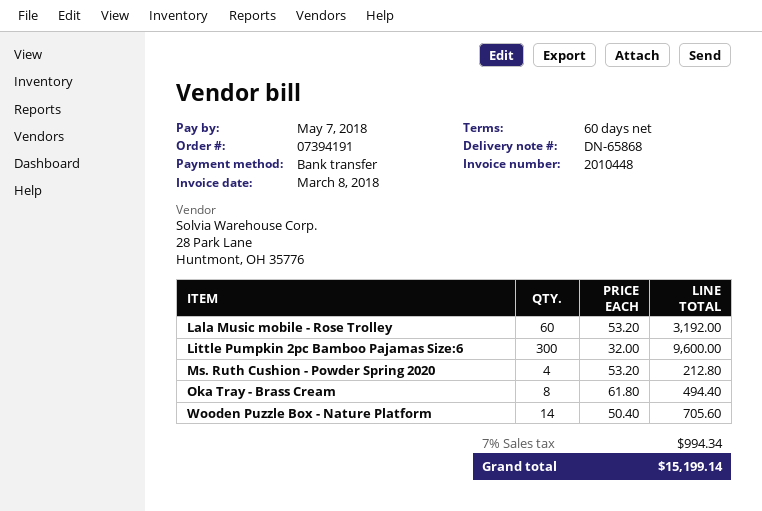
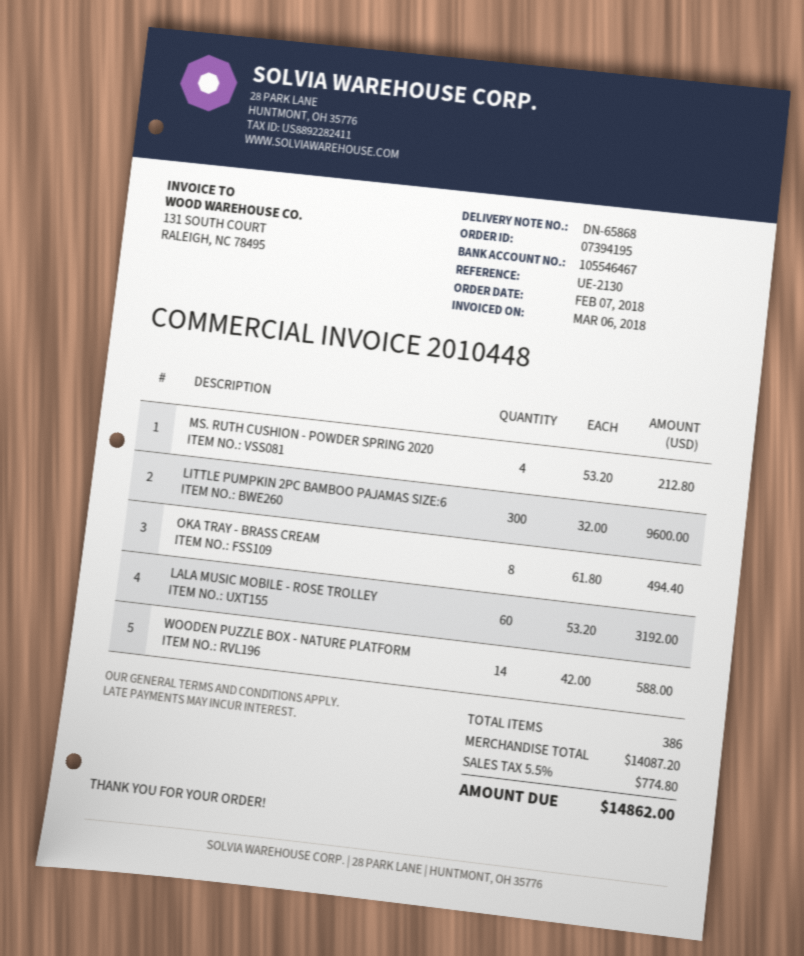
order number: 07394191 -> 07394195
invoice date: 2018-03-08 -> 2018-03-06
Wooden Puzzle Box - Nature Platform: 14 x 50.40 = 705.60 -> 14 x 42.00 = 588.00
tax: 7% = 994.34 -> 5.5% = 774.80
total: 15199.14 -> 14862.00

